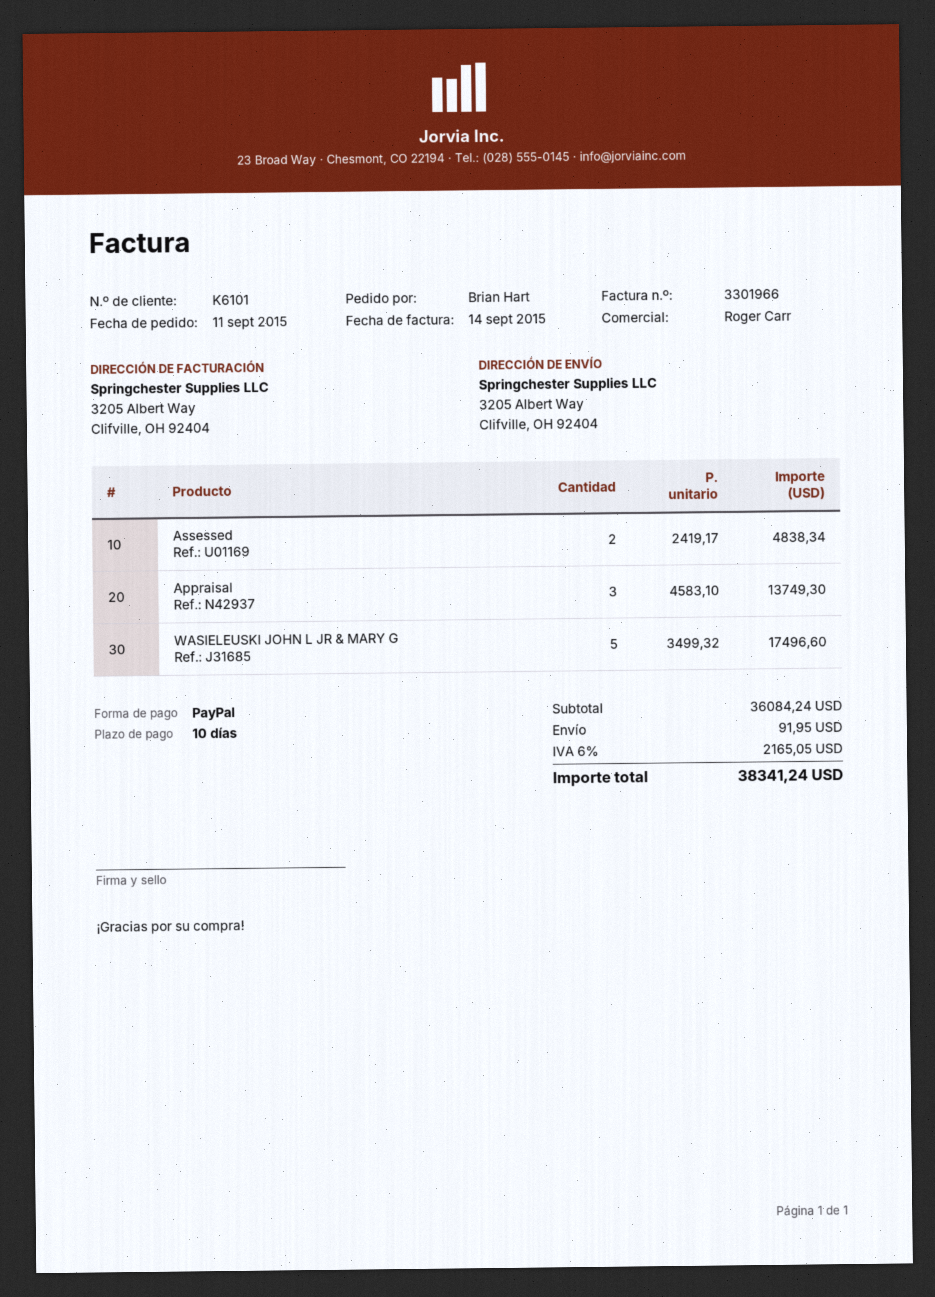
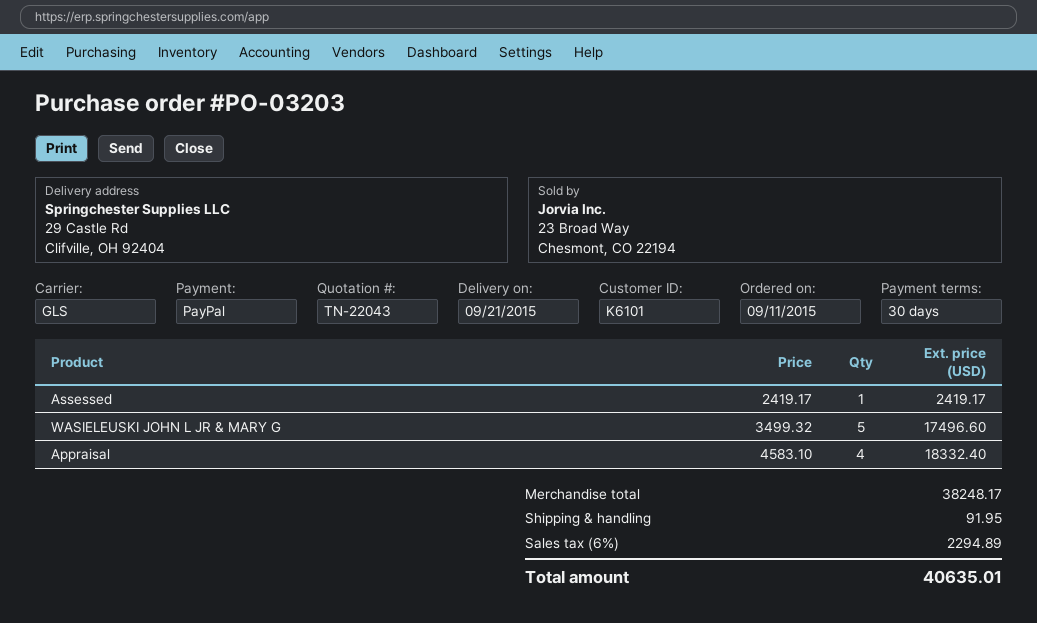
payment terms: 10 days -> 30 days
ship to: 3205 Albert Way, Clifville, OH 92404 -> 29 Castle Rd, Clifville, OH 92404
Assessed: 2 x 2419.17 = 4838.34 -> 1 x 2419.17 = 2419.17
Appraisal: 3 x 4583.10 = 13749.30 -> 4 x 4583.10 = 18332.40
subtotal: 36084.24 -> 38248.17
tax: 6% = 2165.05 -> 6% = 2294.89
total: 38341.24 -> 40635.01

